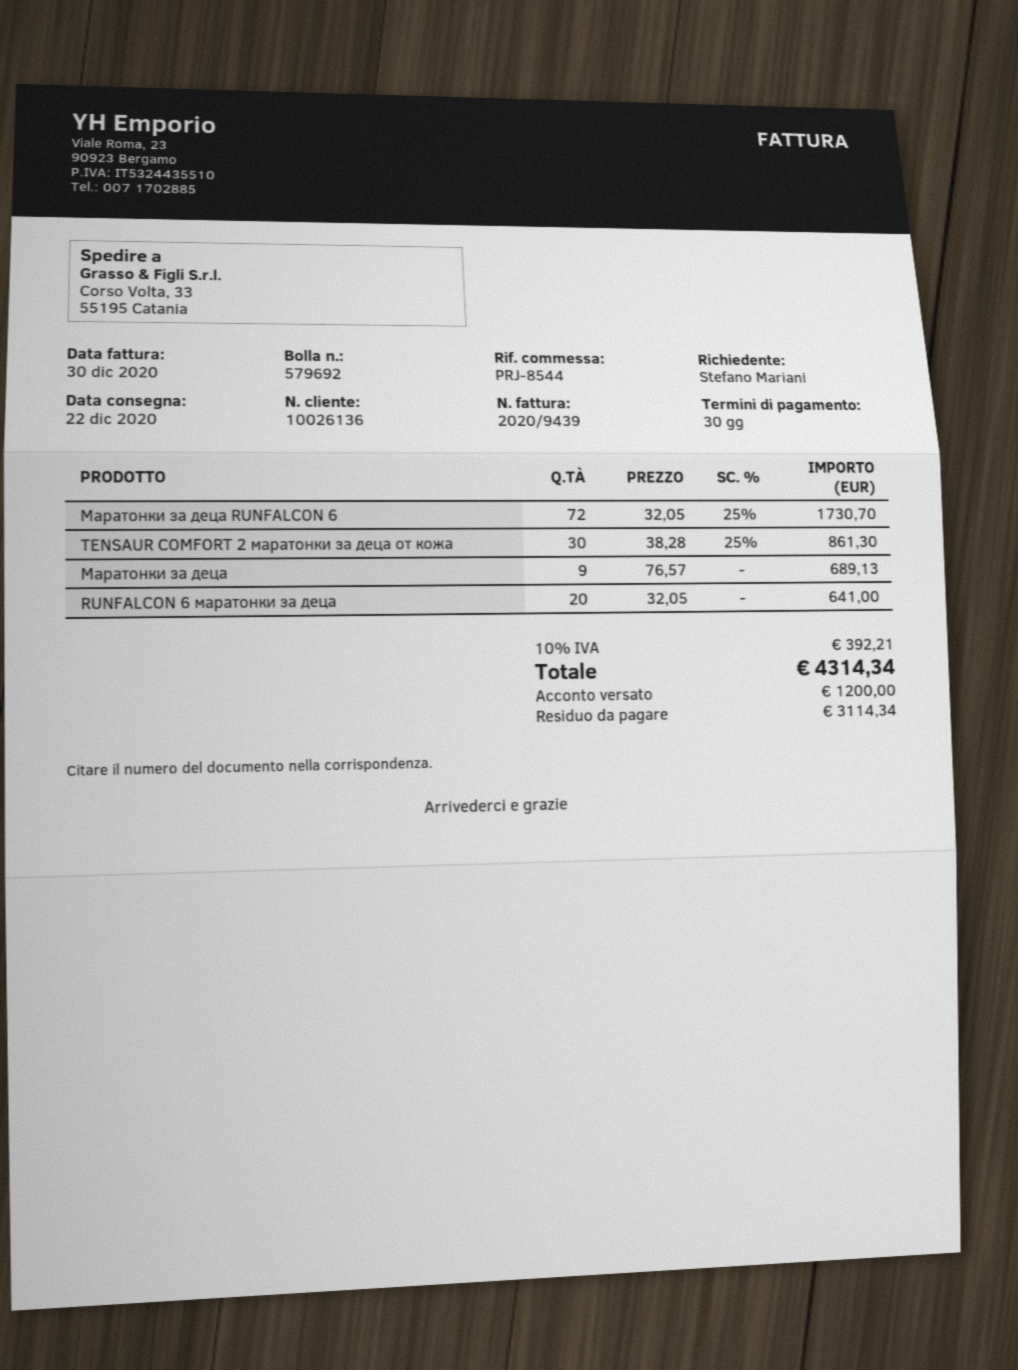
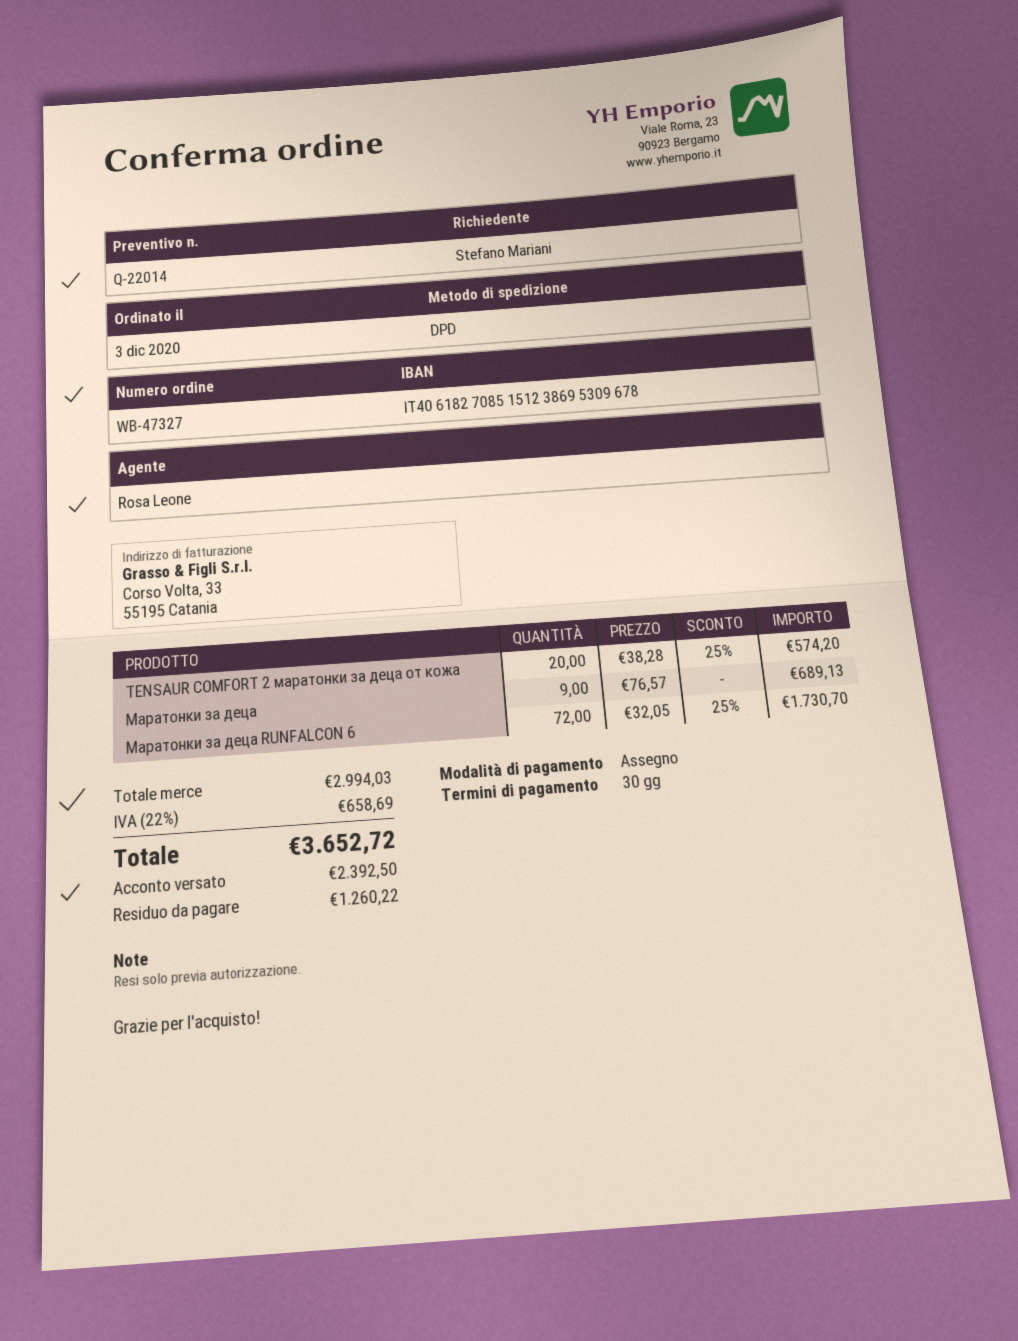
TENSAUR COMFORT 2 маратонки за деца от кожа: 30 x 38.28 - 25% = 861.30 -> 20 x 38.28 - 25% = 574.20
RUNFALCON 6 маратонки за деца: 20 x 32.05 = 641.00 -> none
tax: 10% = 392.21 -> 22% = 658.69
total: 4314.34 -> 3652.72
deposit: 1200.00 -> 2392.50
balance: 3114.34 -> 1260.22

